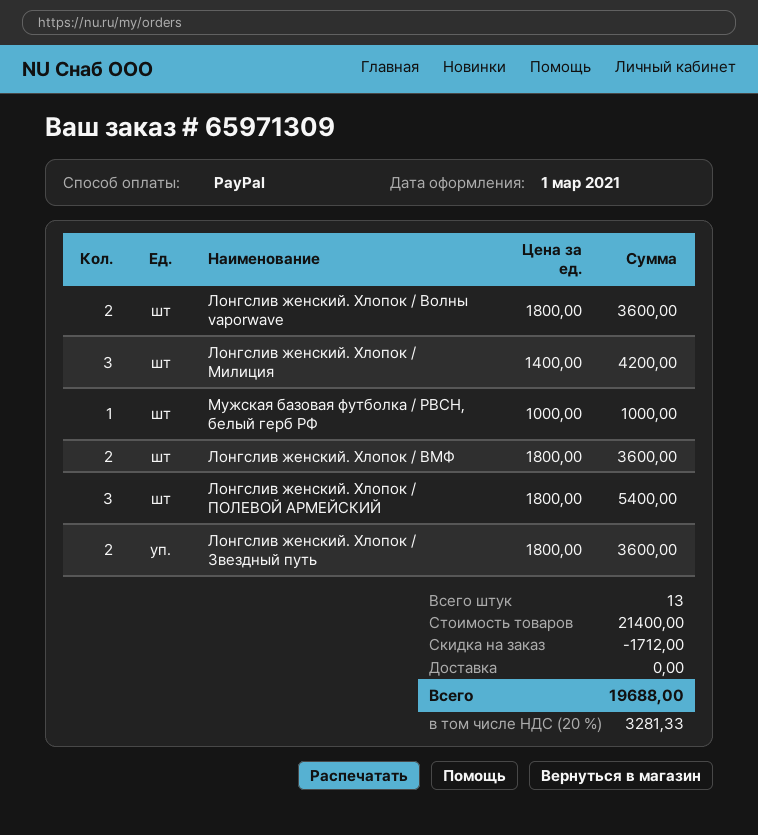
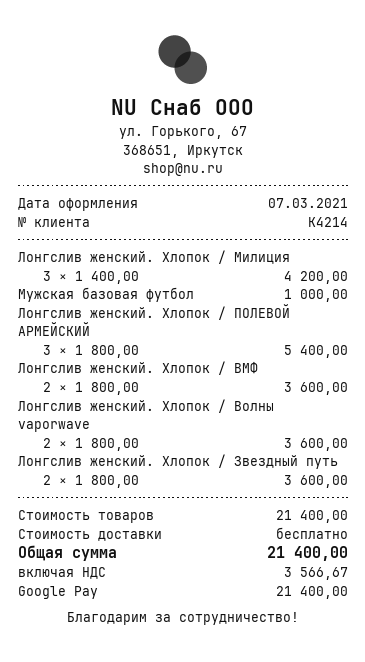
order date: 2021-03-01 -> 2021-03-07
payment method: PayPal -> Google Pay
discount: 1712.00 -> none
tax: 3281.33 -> 3566.67
total: 19688.00 -> 21400.00

